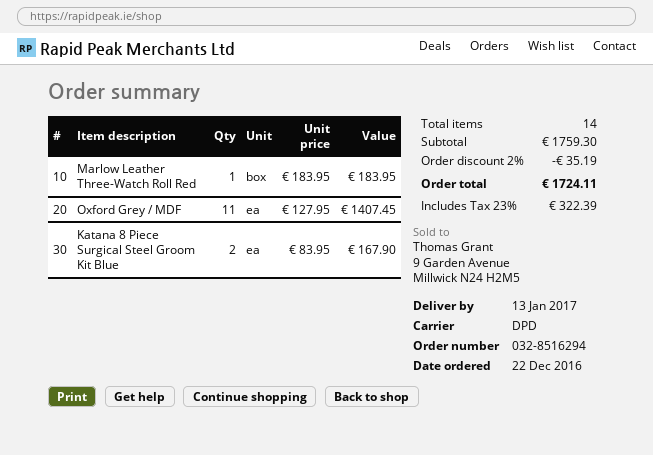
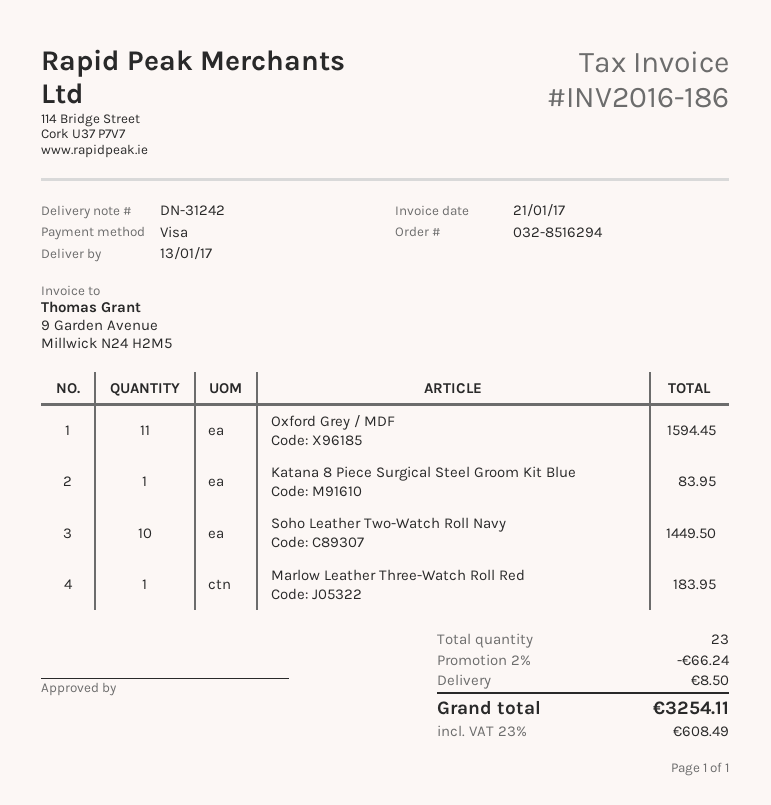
Oxford Grey / MDF: 11 for 1407.45 -> 11 for 1594.45
Katana 8 Piece Surgical Steel Groom Kit Blue: 2 for 167.90 -> 1 for 83.95
Soho Leather Two-Watch Roll Navy: none -> 10 for 1449.50
total quantity: 14 -> 23
discount: 2% = 35.19 -> 2% = 66.24
shipping: none -> 8.50
tax: 23% = 322.39 -> 23% = 608.49
total: 1724.11 -> 3254.11

